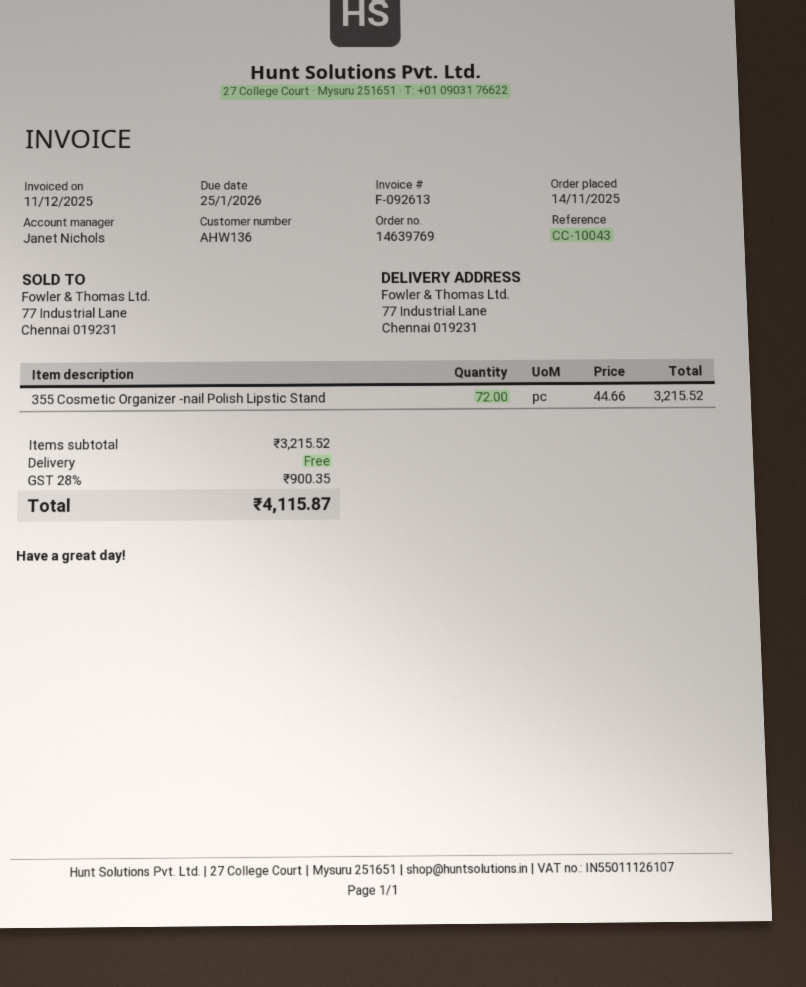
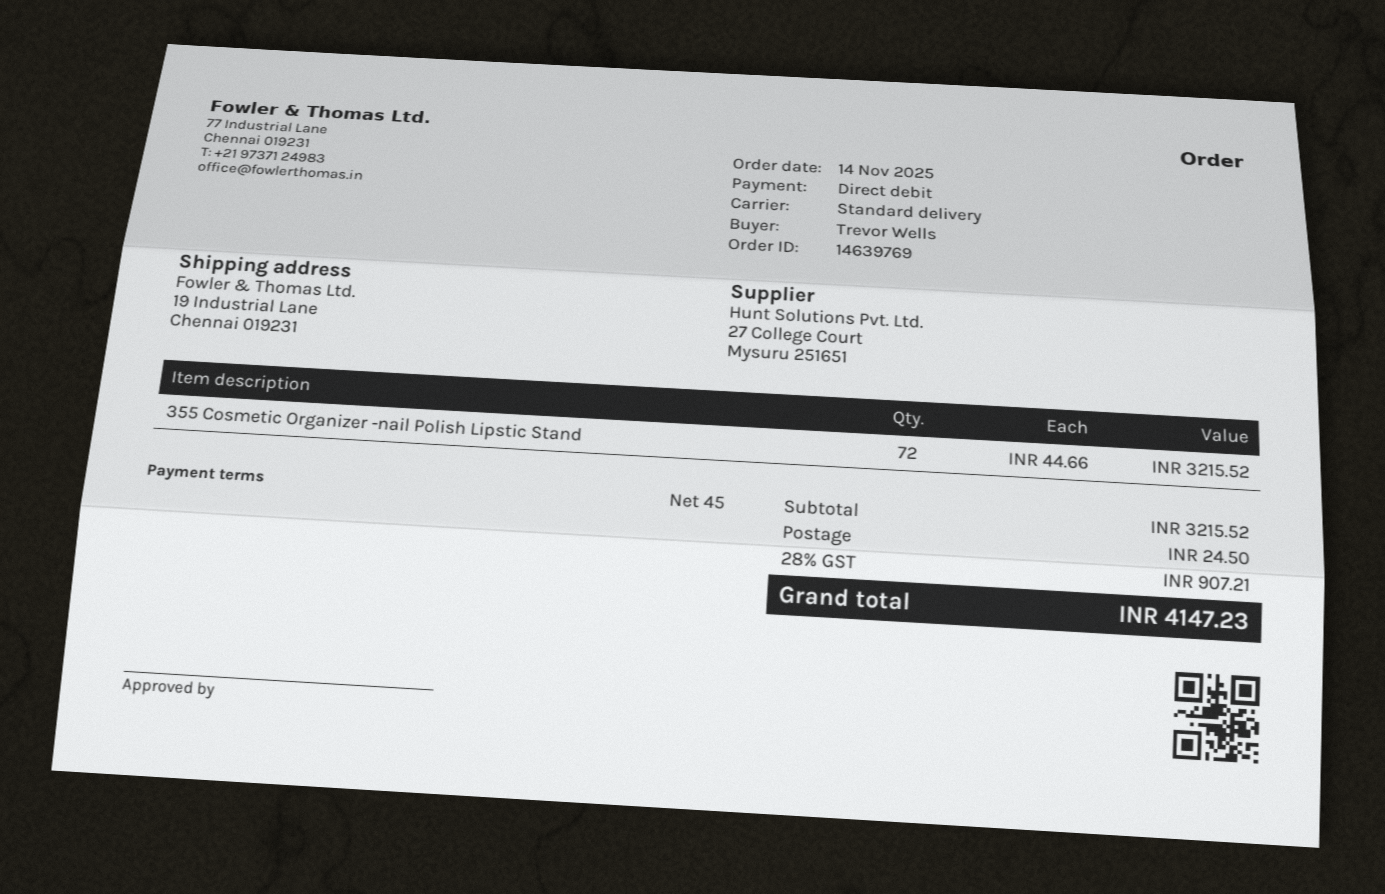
ship to: 77 Industrial Lane, Chennai 019231 -> 19 Industrial Lane, Chennai 019231
shipping: 0.00 -> 24.50
tax: 28% = 900.35 -> 28% = 907.21
total: 4115.87 -> 4147.23

